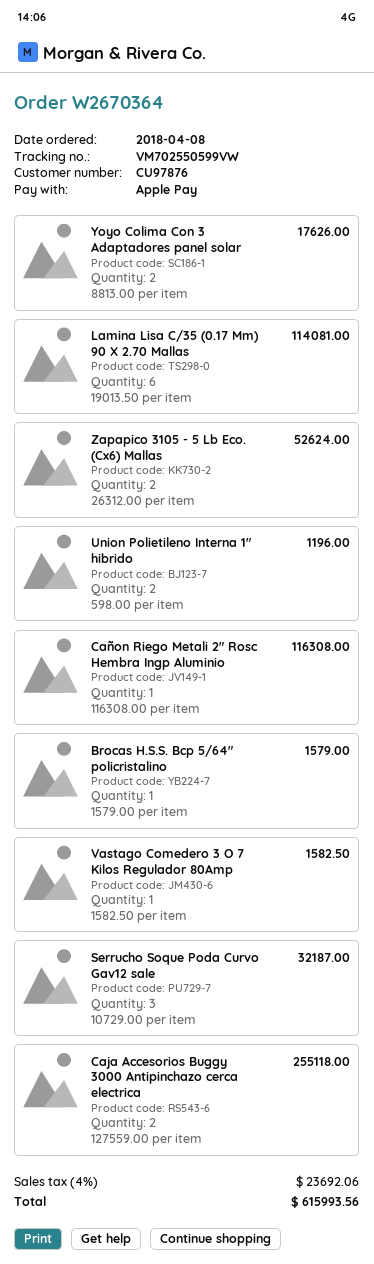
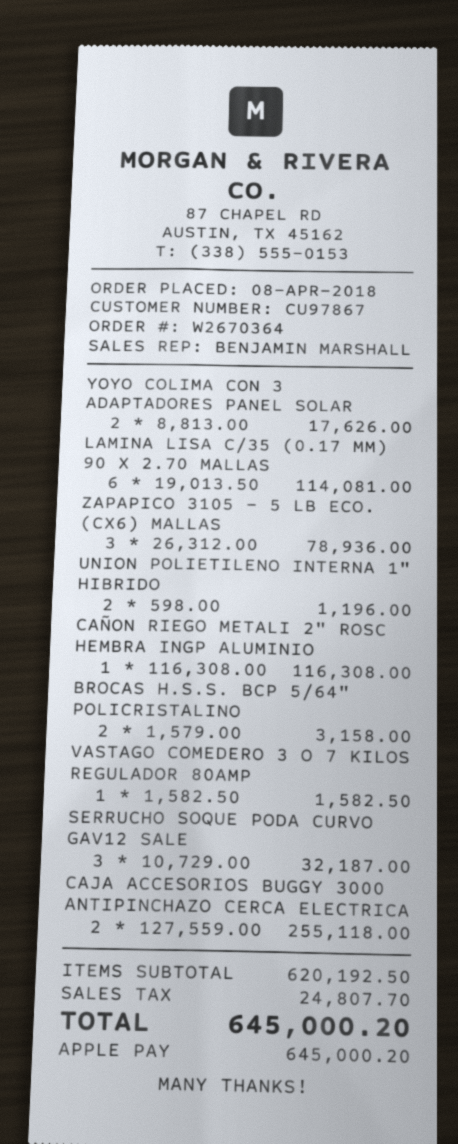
customer number: CU97876 -> CU97867
Zapapico 3105 - 5 Lb Eco. (Cx6) Mallas: 2 x 26312.00 = 52624.00 -> 3 x 26312.00 = 78936.00
Brocas H.S.S. Bcp 5/64" policristalino: 1 x 1579.00 = 1579.00 -> 2 x 1579.00 = 3158.00
tax: 23692.06 -> 24807.70
total: 615993.56 -> 645000.20

